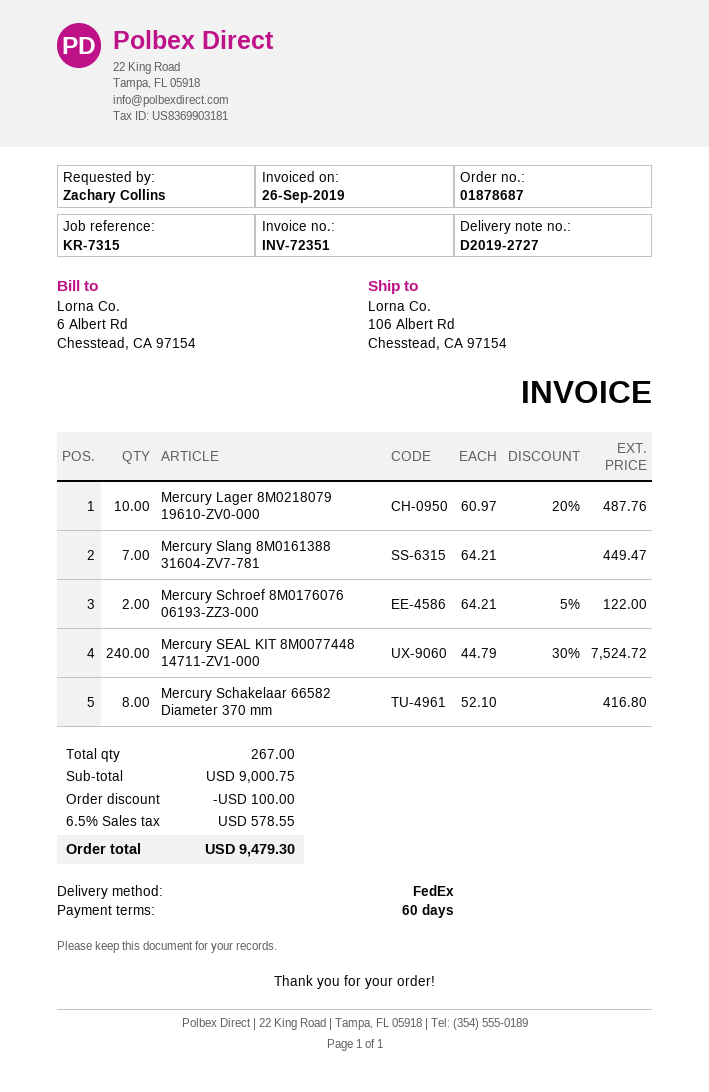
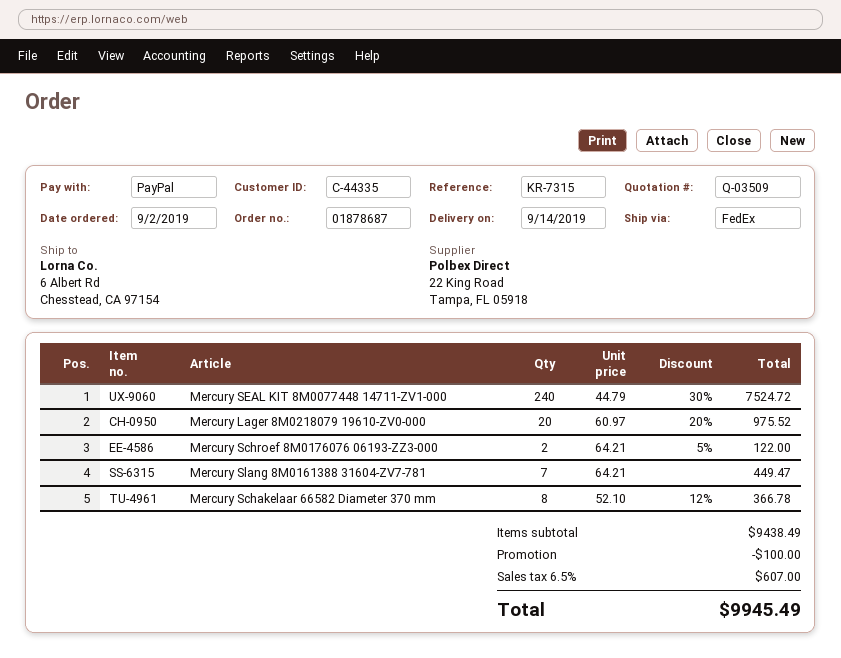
ship to: 106 Albert Rd, Chesstead, CA 97154 -> 6 Albert Rd, Chesstead, CA 97154
Mercury Lager 8M0218079 19610-ZV0-000: 10 x 60.97 - 20% = 487.76 -> 20 x 60.97 - 20% = 975.52
Mercury Schakelaar 66582 Diameter 370 mm: 8 x 52.10 = 416.80 -> 8 x 52.10 - 12% = 366.78
subtotal: 9000.75 -> 9438.49
tax: 6.5% = 578.55 -> 6.5% = 607.00
total: 9479.30 -> 9945.49

